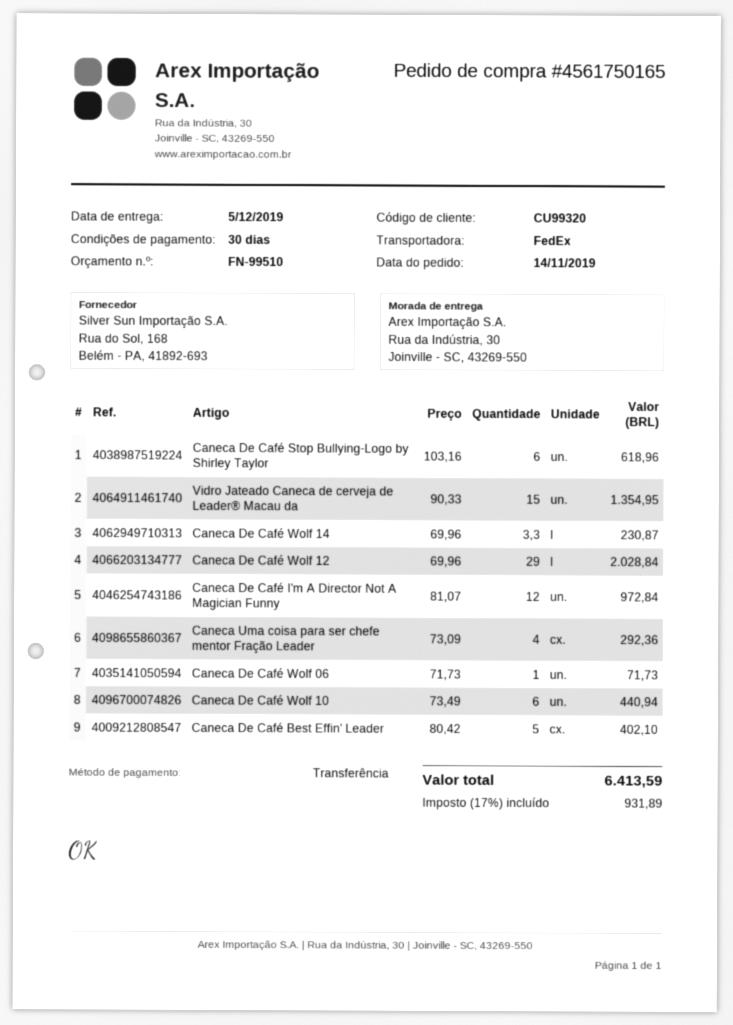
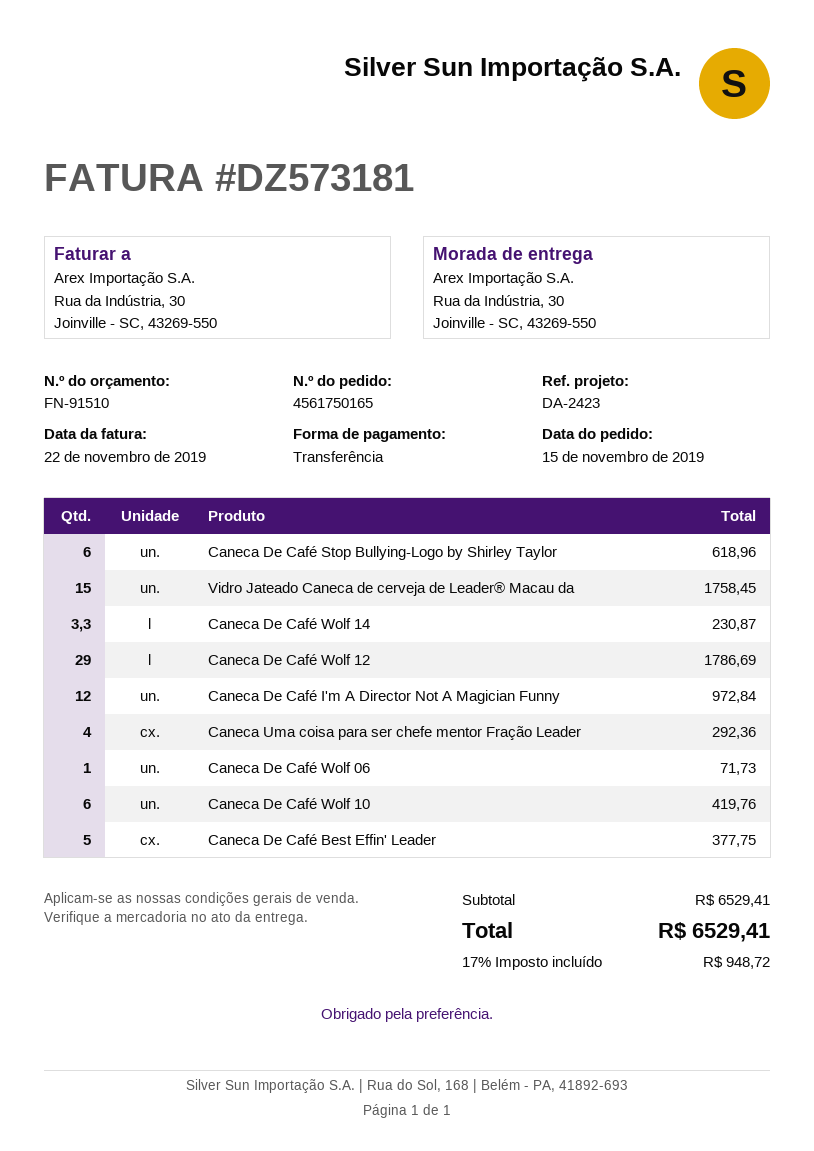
quote number: FN-99510 -> FN-91510
order date: 2019-11-14 -> 2019-11-15
Vidro Jateado Caneca de cerveja de Leader® Macau da: 15 for 1354.95 -> 15 for 1758.45
Caneca De Café Wolf 12: 29 for 2028.84 -> 29 for 1786.69
Caneca De Café Wolf 10: 6 for 440.94 -> 6 for 419.76
Caneca De Café Best Effin' Leader: 5 for 402.10 -> 5 for 377.75
tax: 17% = 931.89 -> 17% = 948.72
total: 6413.59 -> 6529.41

